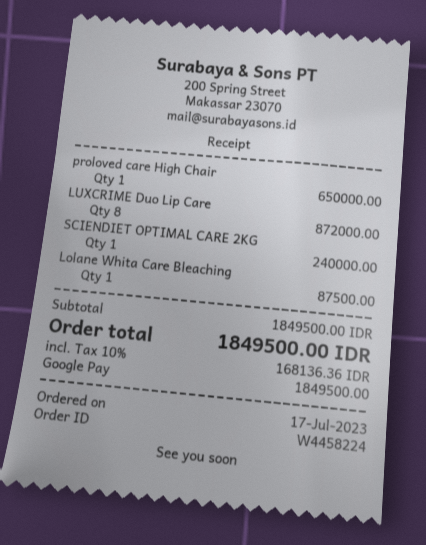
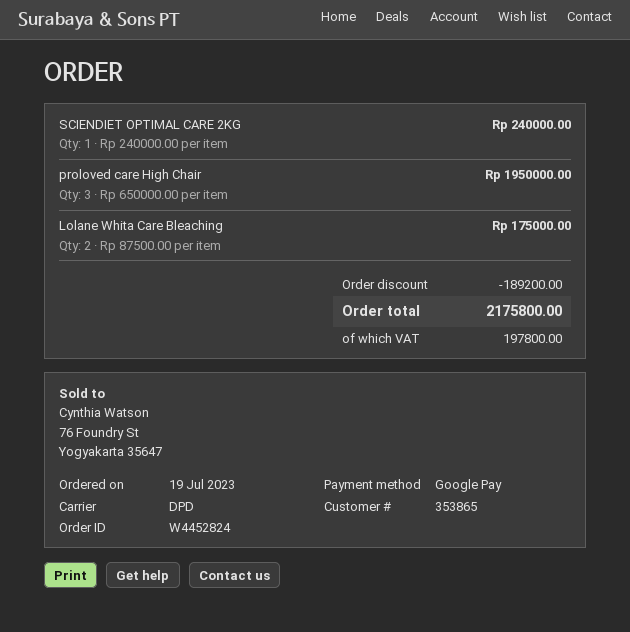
order number: W4458224 -> W4452824
order date: 2023-07-17 -> 2023-07-19
proloved care High Chair: 1 for 650000.00 -> 3 for 1950000.00
LUXCRIME Duo Lip Care: 8 for 872000.00 -> none
Lolane Whita Care Bleaching: 1 for 87500.00 -> 2 for 175000.00
discount: none -> 189200.00
tax: 168136.36 -> 197800.00
total: 1849500.00 -> 2175800.00

